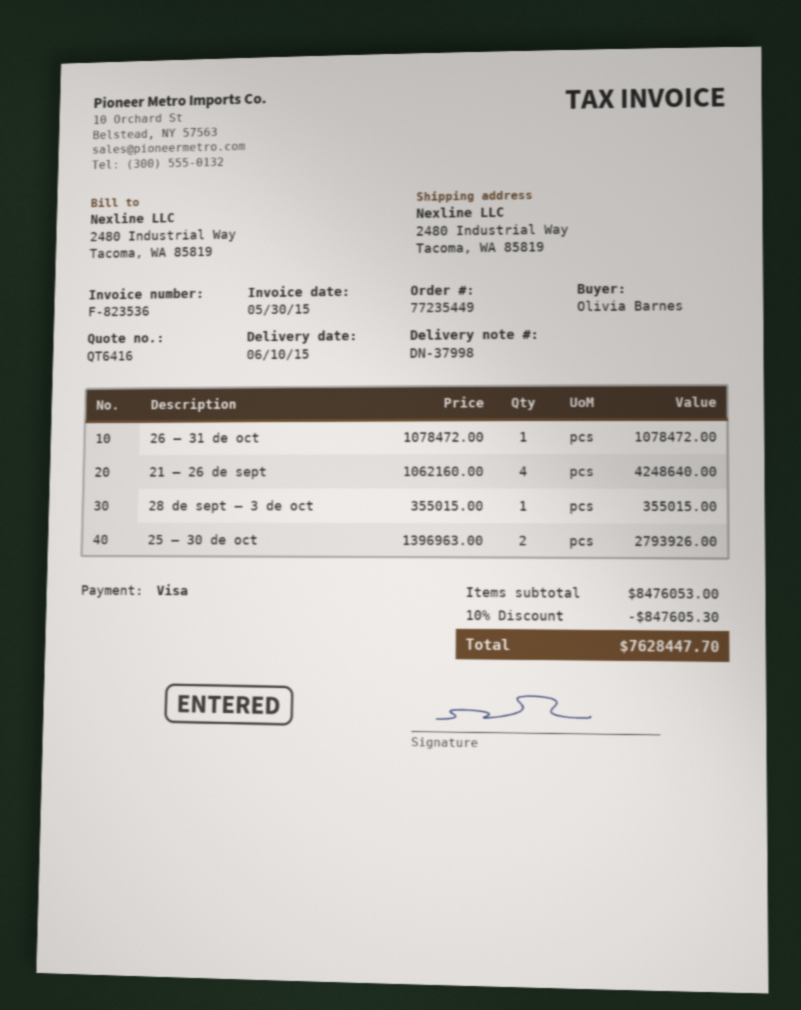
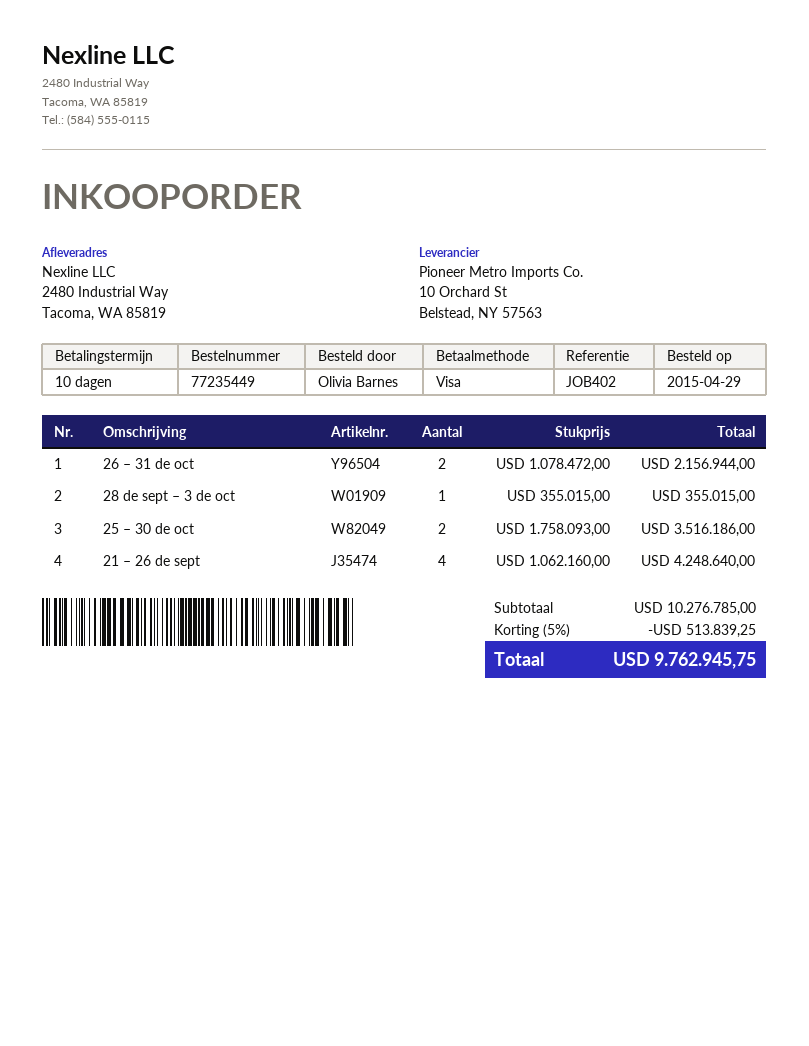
26 – 31 de oct: 1 x 1078472.00 = 1078472.00 -> 2 x 1078472.00 = 2156944.00
25 – 30 de oct: 2 x 1396963.00 = 2793926.00 -> 2 x 1758093.00 = 3516186.00
subtotal: 8476053.00 -> 10276785.00
discount: 10% = 847605.30 -> 5% = 513839.25
total: 7628447.70 -> 9762945.75

